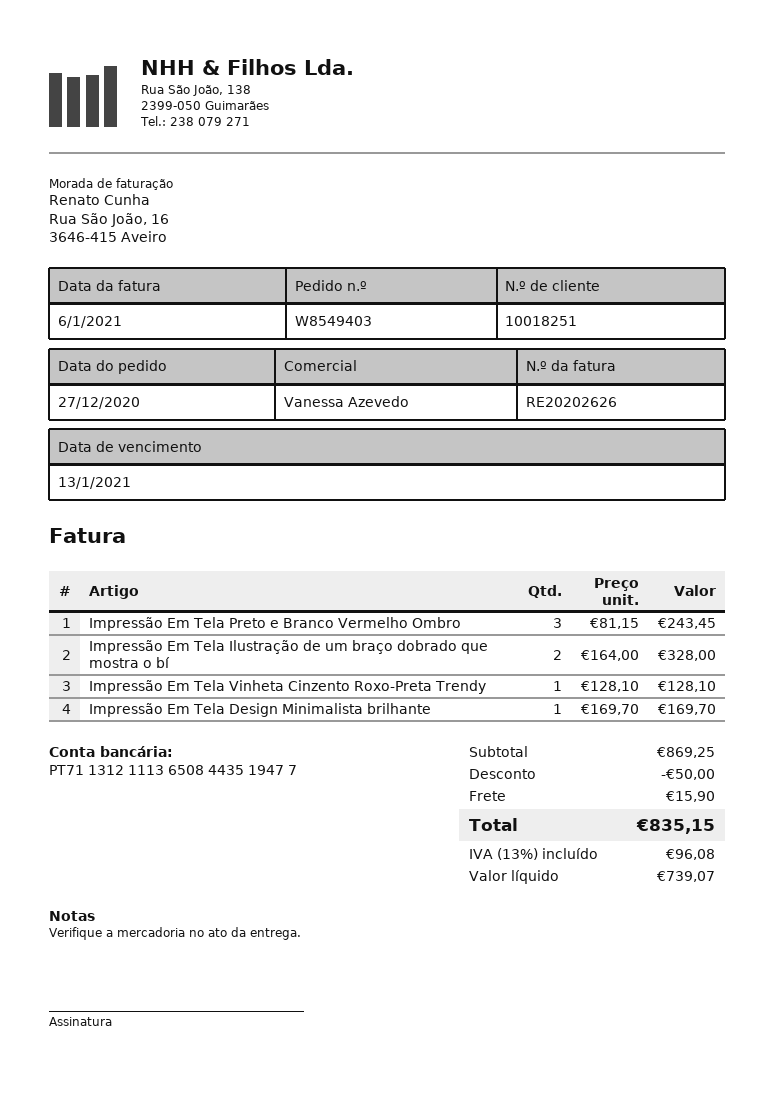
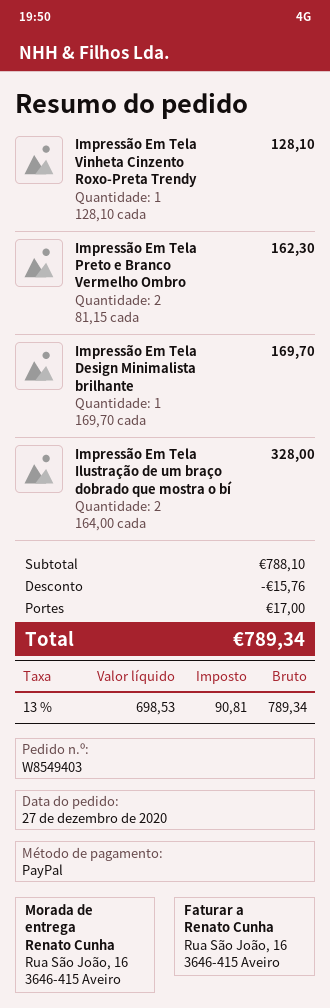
Impressão Em Tela Preto e Branco Vermelho Ombro: 3 x 81.15 = 243.45 -> 2 x 81.15 = 162.30
subtotal: 869.25 -> 788.10
discount: 50.00 -> 15.76
shipping: 15.90 -> 17.00
net: 739.07 -> 698.53
tax: 13% = 96.08 -> 13% = 90.81
total: 835.15 -> 789.34

